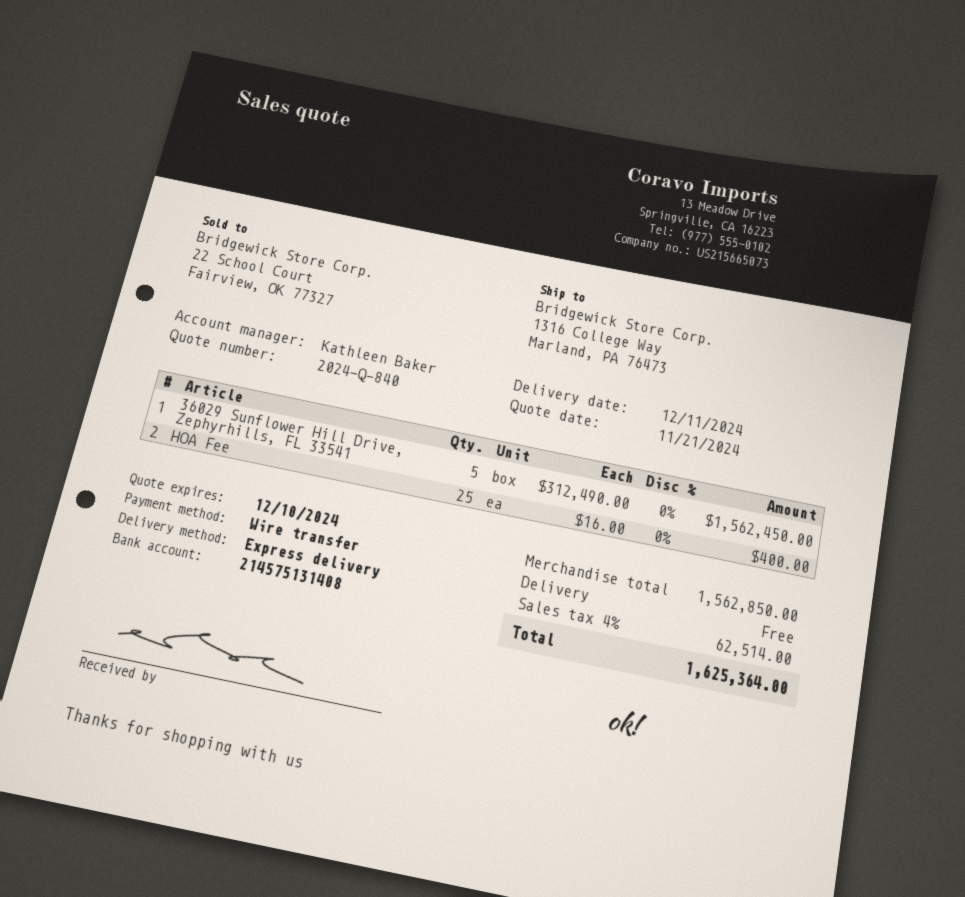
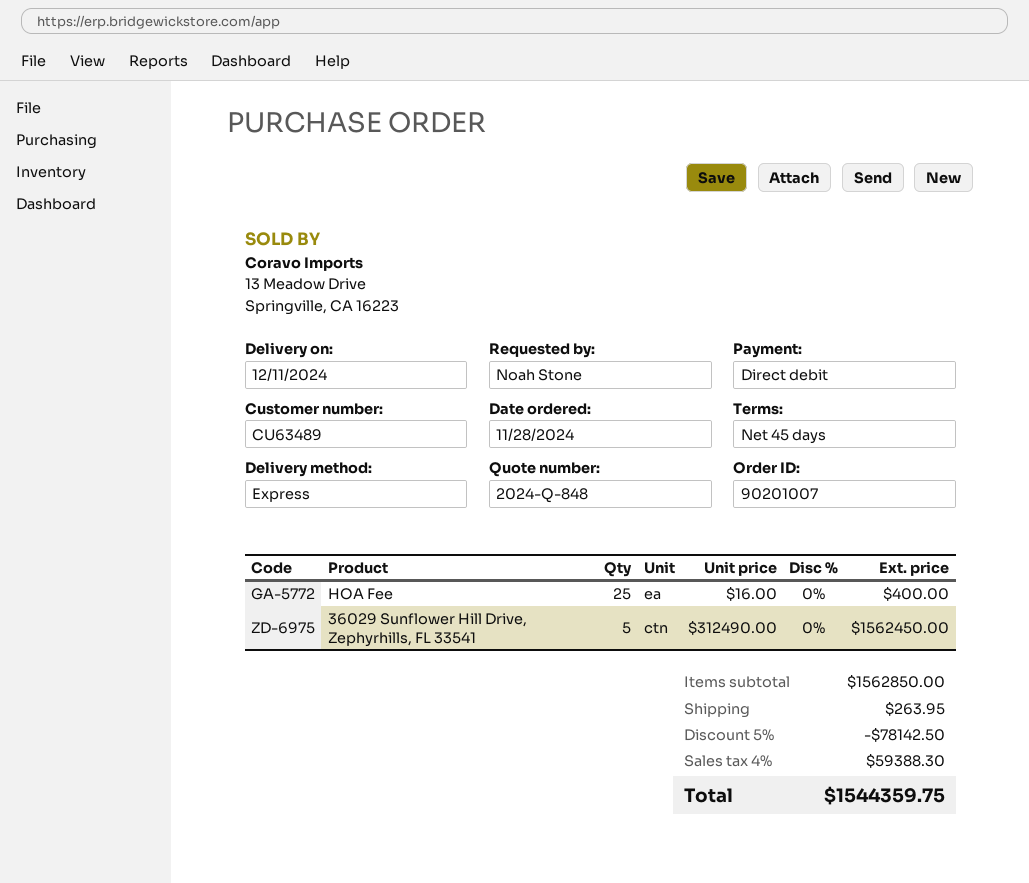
quote number: 2024-Q-840 -> 2024-Q-848
payment method: bank transfer -> direct debit
discount: none -> 5% = 78142.50
shipping: 0.00 -> 263.95
tax: 4% = 62514.00 -> 4% = 59388.30
total: 1625364.00 -> 1544359.75

